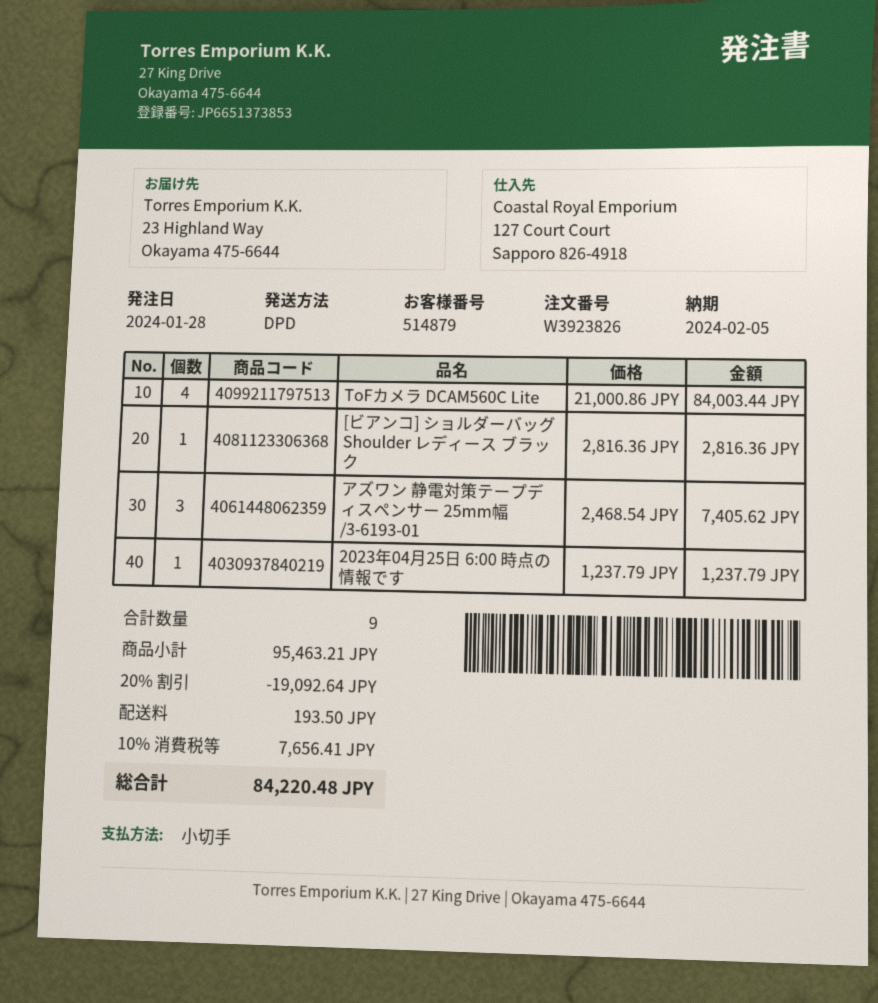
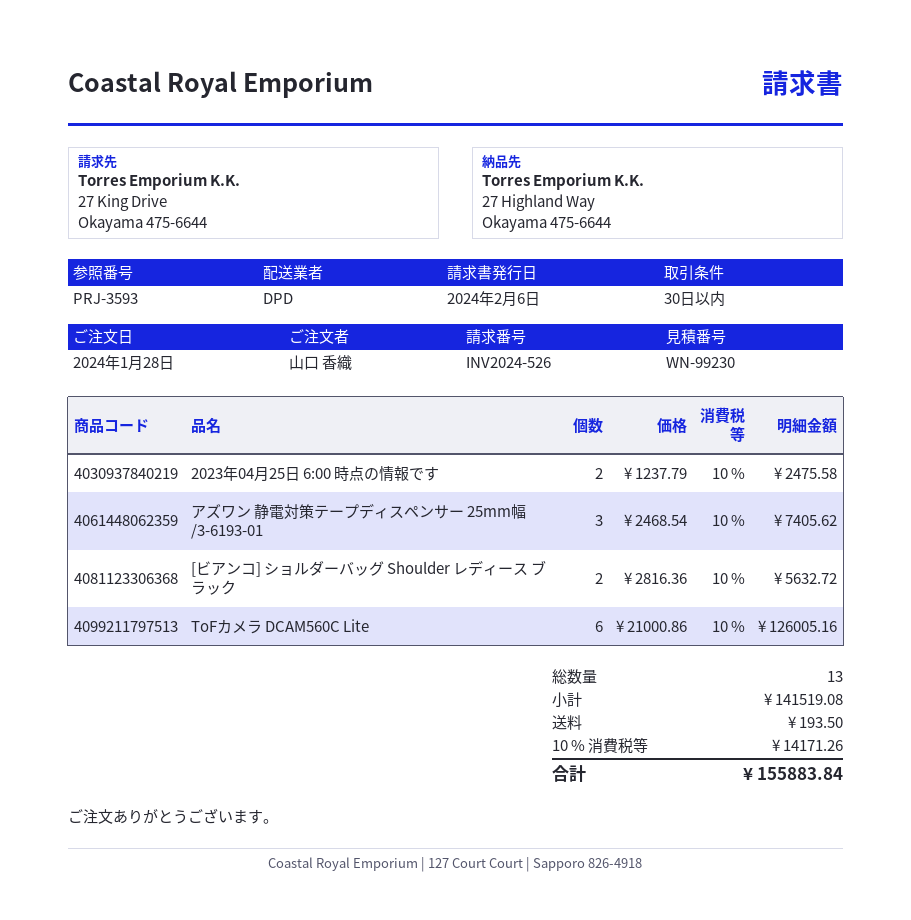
ship to: 23 Highland Way, Okayama 475-6644 -> 27 Highland Way, Okayama 475-6644
ToFカメラ DCAM560C Lite: 4 x 21000.86 = 84003.44 -> 6 x 21000.86 = 126005.16
[ビアンコ] ショルダーバッグ Shoulder レディース ブラック: 1 x 2816.36 = 2816.36 -> 2 x 2816.36 = 5632.72
2023年04月25日 6:00 時点の情報です: 1 x 1237.79 = 1237.79 -> 2 x 1237.79 = 2475.58
total quantity: 9 -> 13
subtotal: 95463.21 -> 141519.08
discount: 20% = 19092.64 -> none
tax: 10% = 7656.41 -> 10% = 14171.26
total: 84220.48 -> 155883.84

